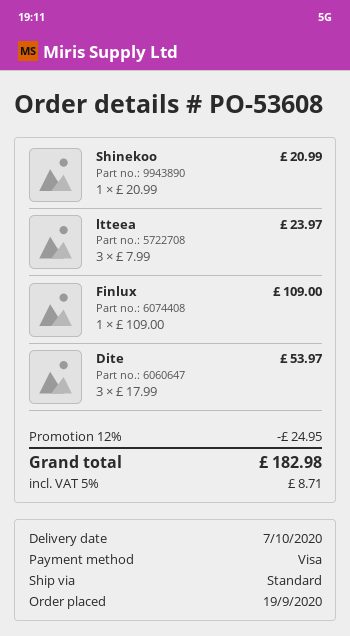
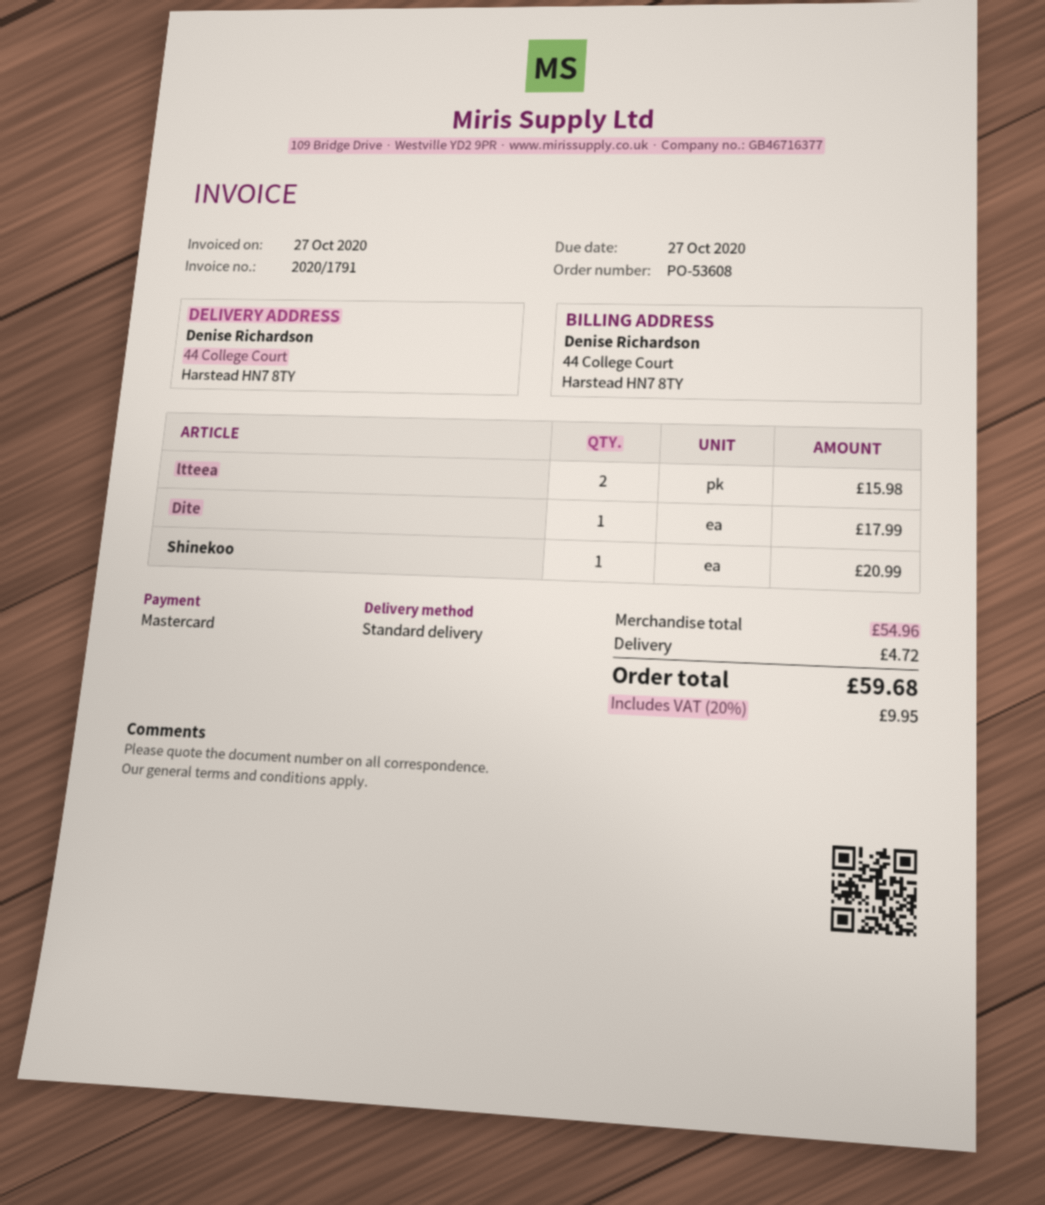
payment method: Visa -> Mastercard
ltteea: 3 for 23.97 -> 2 for 15.98
Finlux: 1 for 109.00 -> none
Dite: 3 for 53.97 -> 1 for 17.99
discount: 12% = 24.95 -> none
shipping: none -> 4.72
tax: 5% = 8.71 -> 20% = 9.95
total: 182.98 -> 59.68

